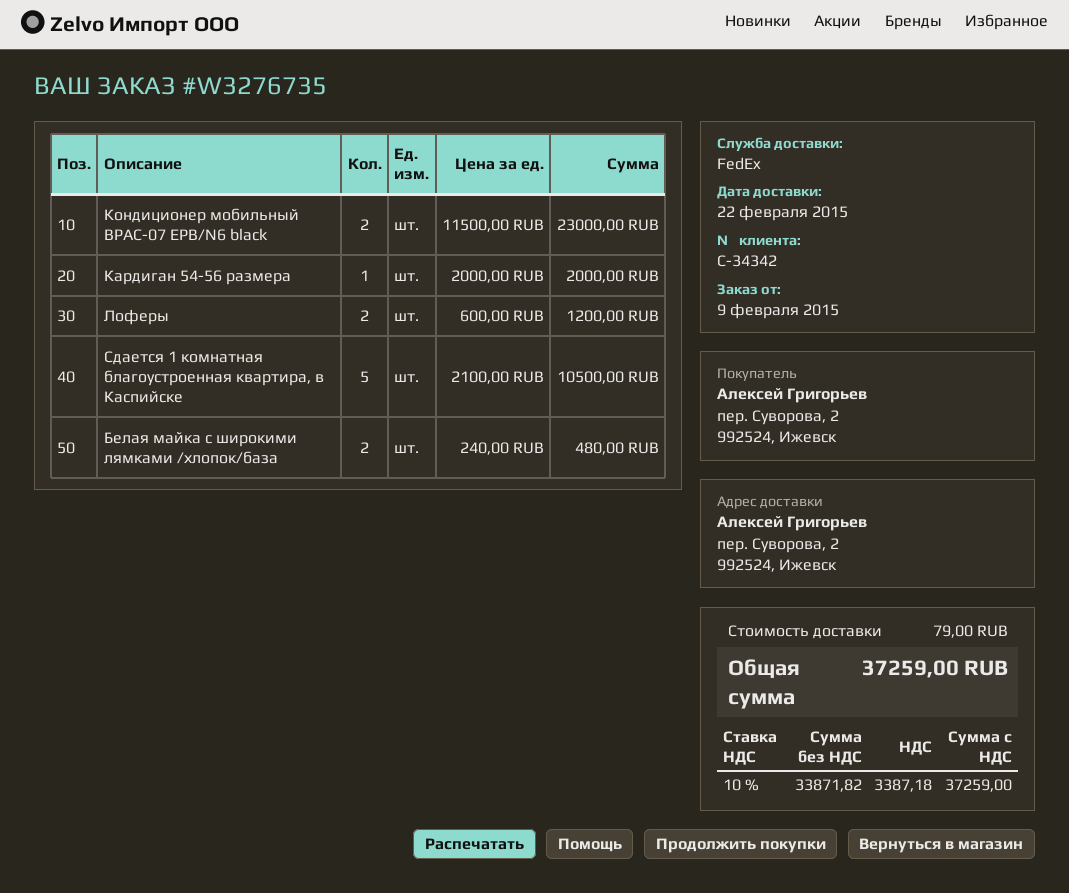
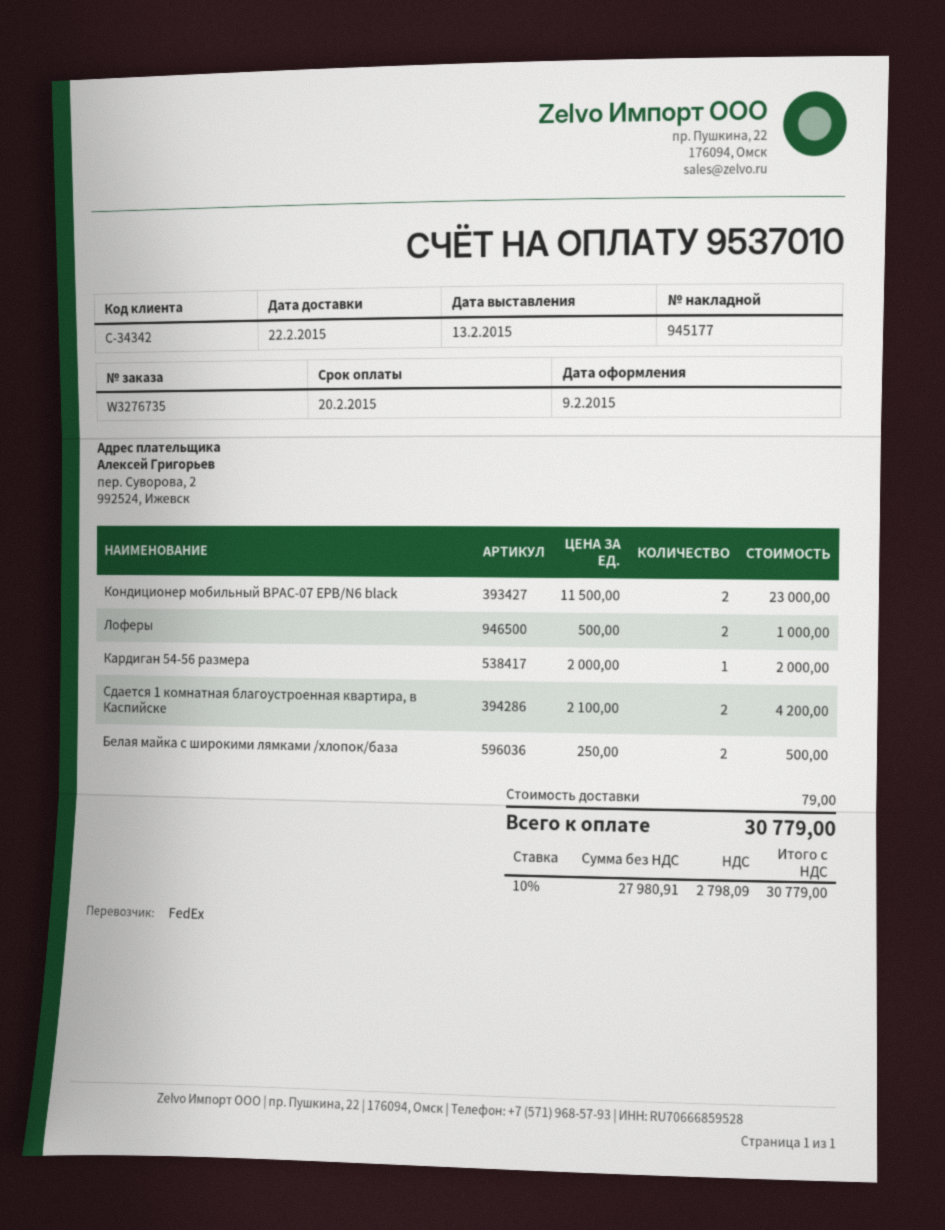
Лоферы: 2 x 600.00 = 1200.00 -> 2 x 500.00 = 1000.00
Сдается 1 комнатная благоустроенная квартира, в Каспийске: 5 x 2100.00 = 10500.00 -> 2 x 2100.00 = 4200.00
Белая майка с широкими лямками /хлопок/база: 2 x 240.00 = 480.00 -> 2 x 250.00 = 500.00
net: 33871.82 -> 27980.91
tax: 10% = 3387.18 -> 10% = 2798.09
total: 37259.00 -> 30779.00

